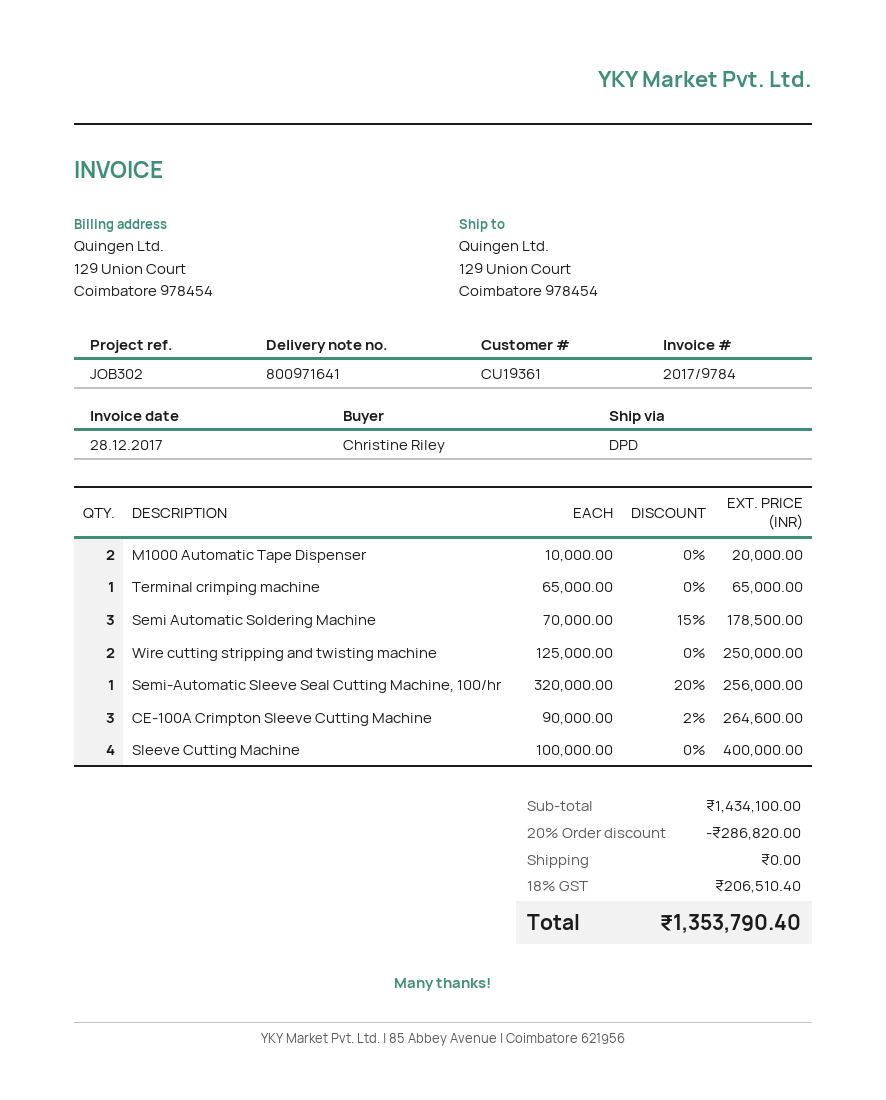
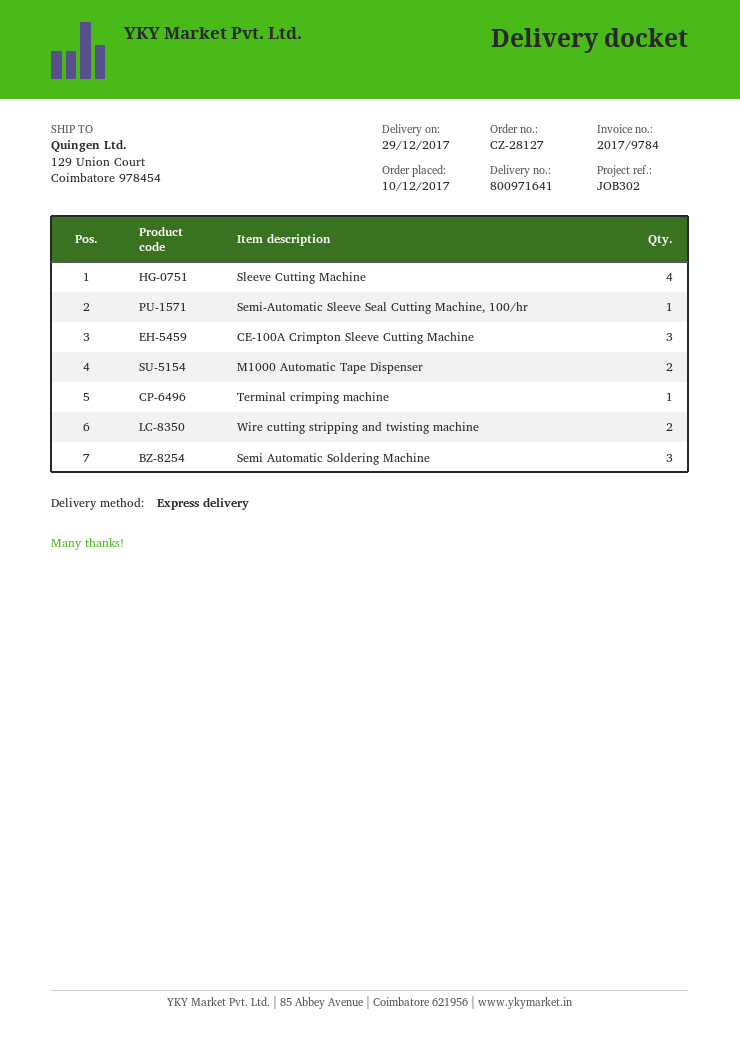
shipping method: DPD -> express

